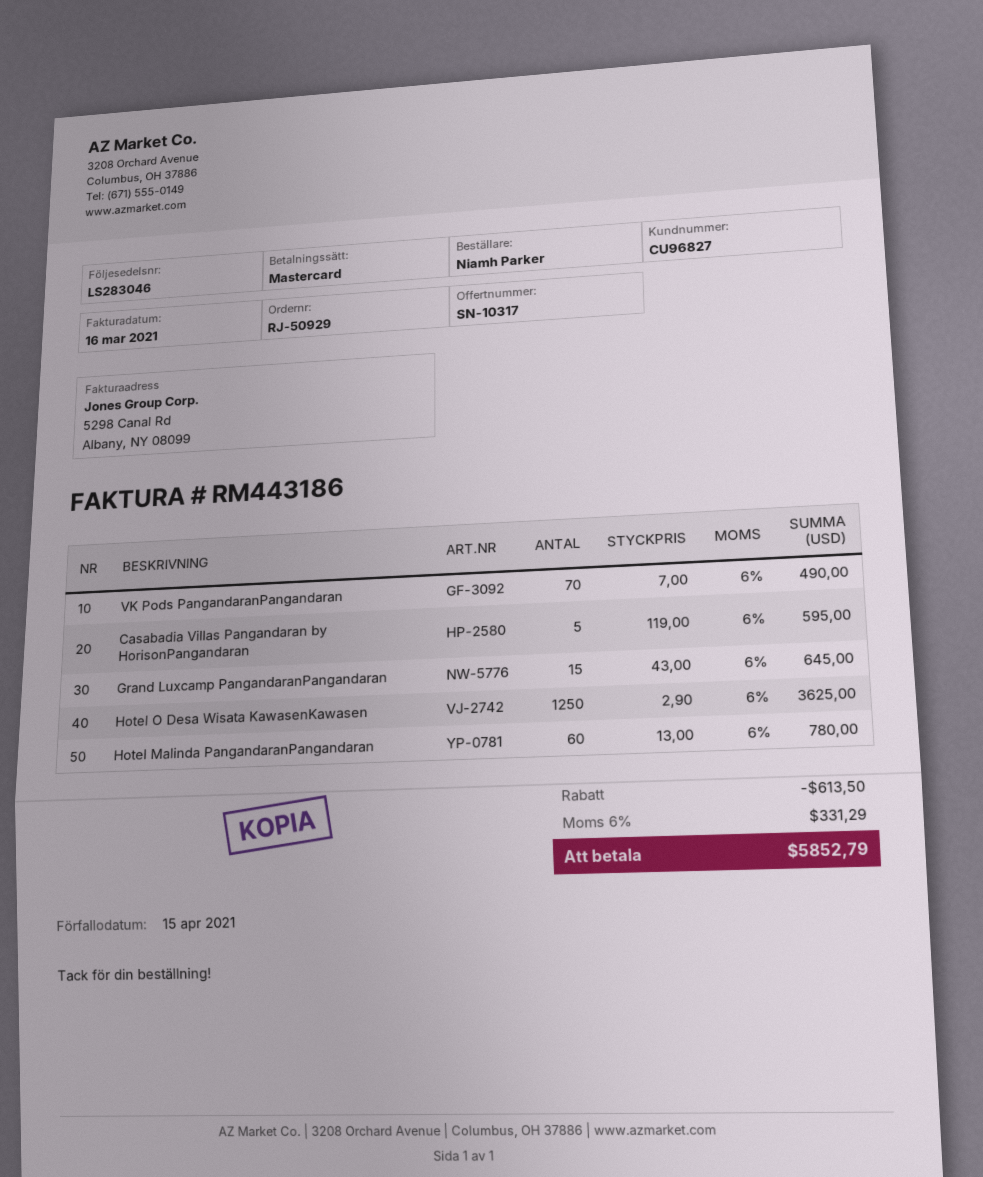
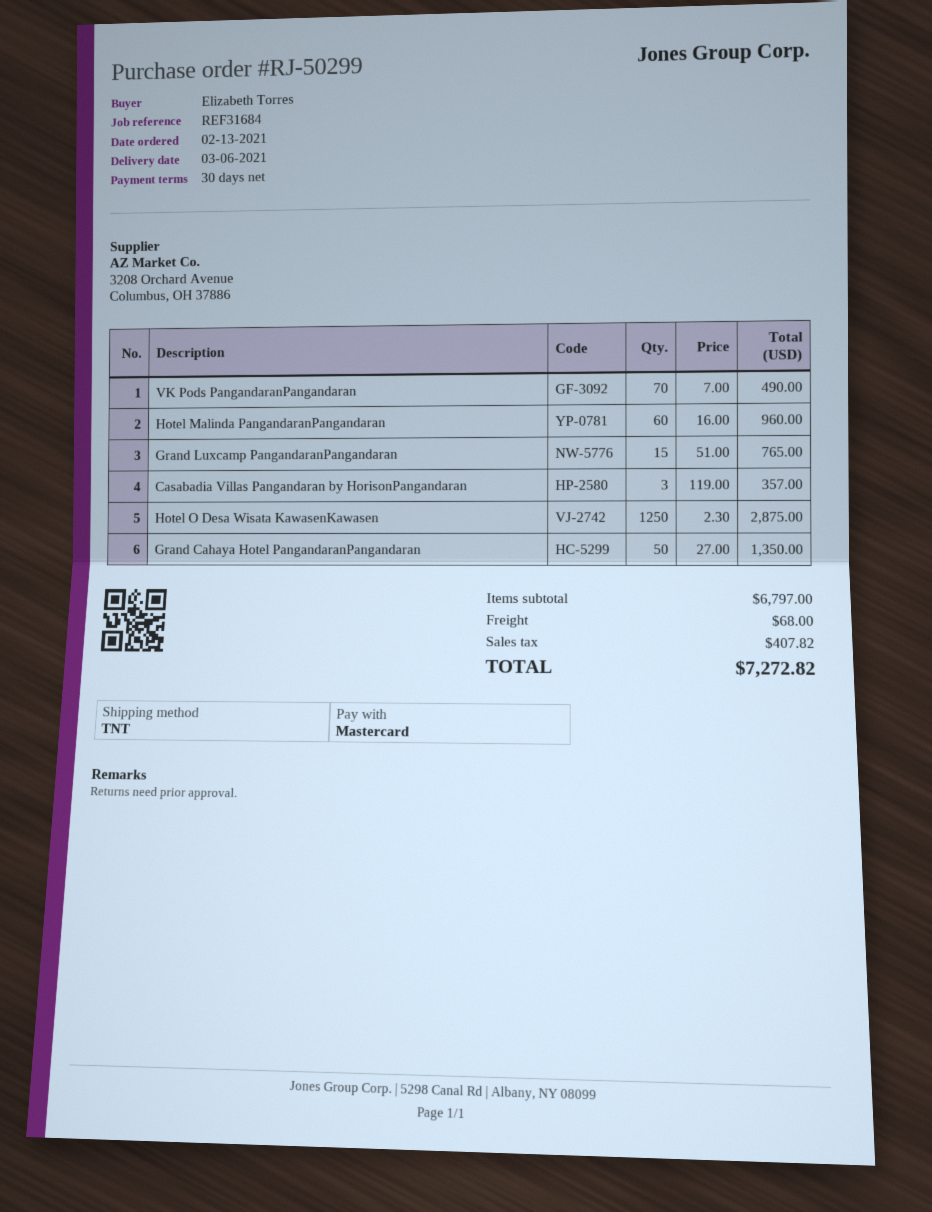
order number: RJ-50929 -> RJ-50299
ordered by: Niamh Parker -> Elizabeth Torres
Casabadia Villas Pangandaran by HorisonPangandaran: 5 x 119.00 = 595.00 -> 3 x 119.00 = 357.00
Grand Luxcamp PangandaranPangandaran: 15 x 43.00 = 645.00 -> 15 x 51.00 = 765.00
Hotel O Desa Wisata KawasenKawasen: 1250 x 2.90 = 3625.00 -> 1250 x 2.30 = 2875.00
Hotel Malinda PangandaranPangandaran: 60 x 13.00 = 780.00 -> 60 x 16.00 = 960.00
Grand Cahaya Hotel PangandaranPangandaran: none -> 50 x 27.00 = 1350.00
discount: 613.50 -> none
shipping: none -> 68.00
tax: 331.29 -> 407.82
total: 5852.79 -> 7272.82

